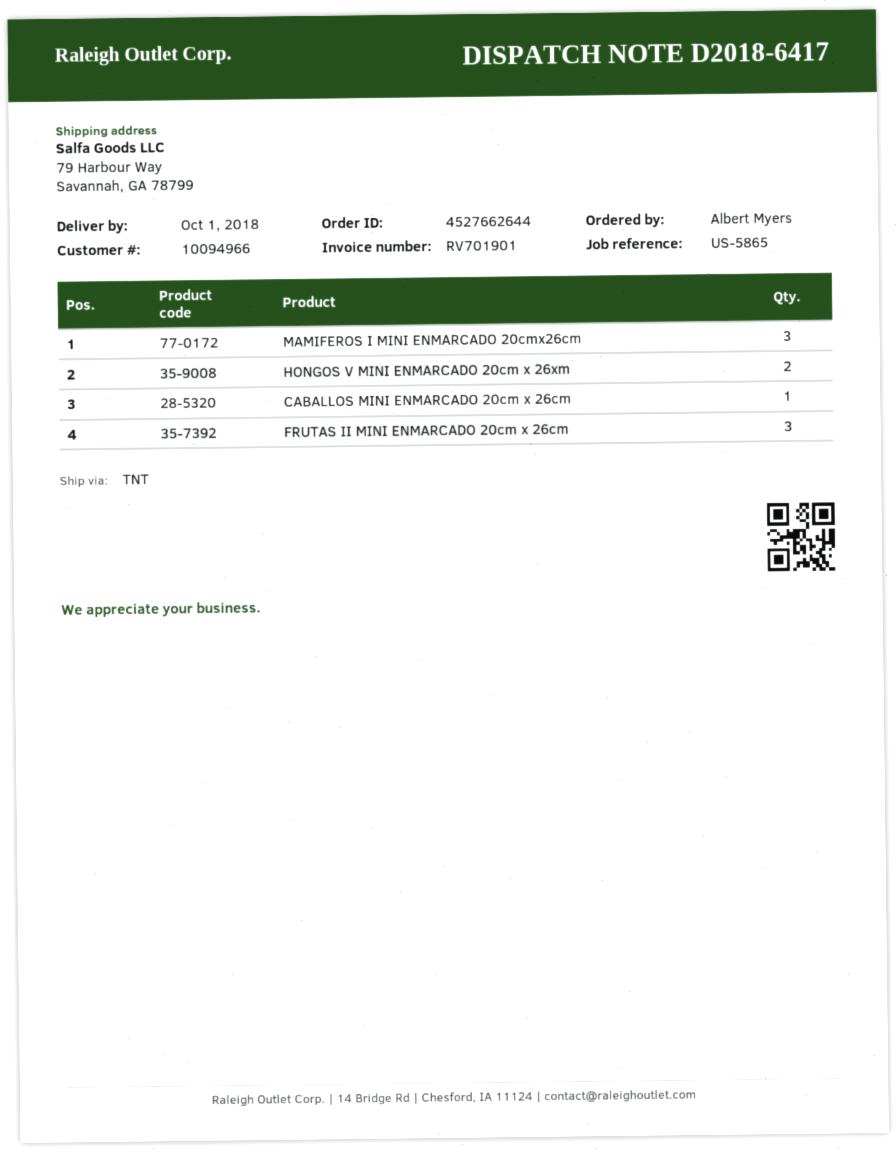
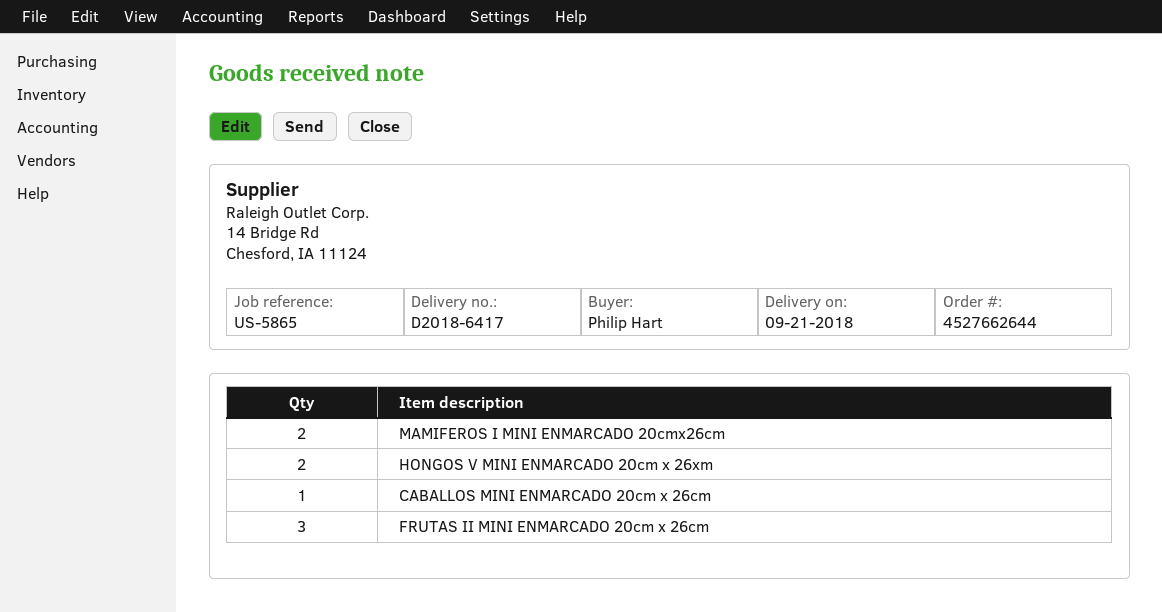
delivery date: 2018-10-01 -> 2018-09-21
ordered by: Albert Myers -> Philip Hart
MAMIFEROS I MINI ENMARCADO 20cmx26cm: 3 -> 2

